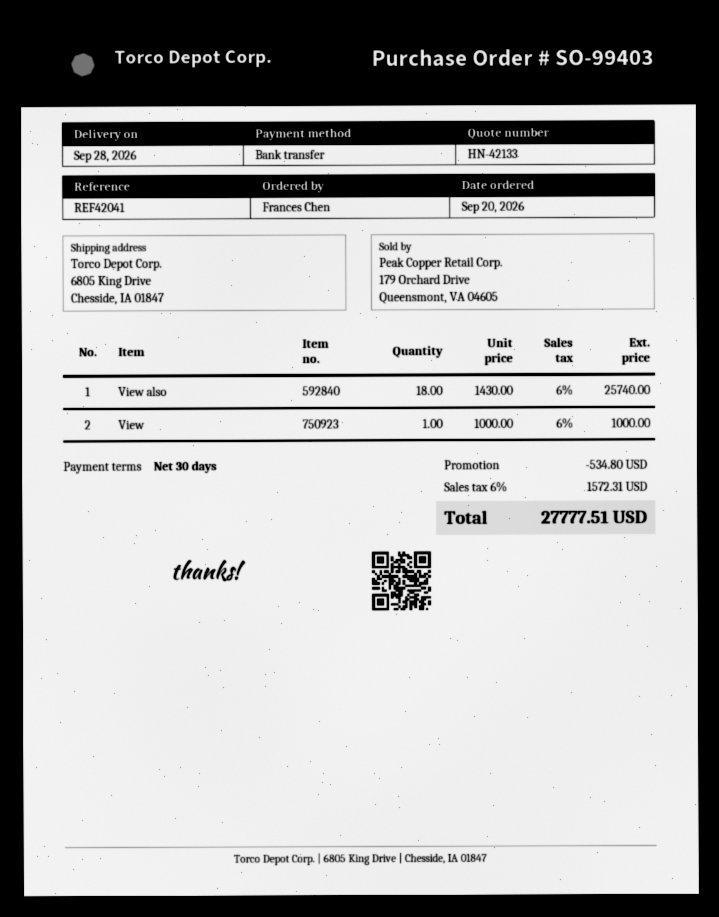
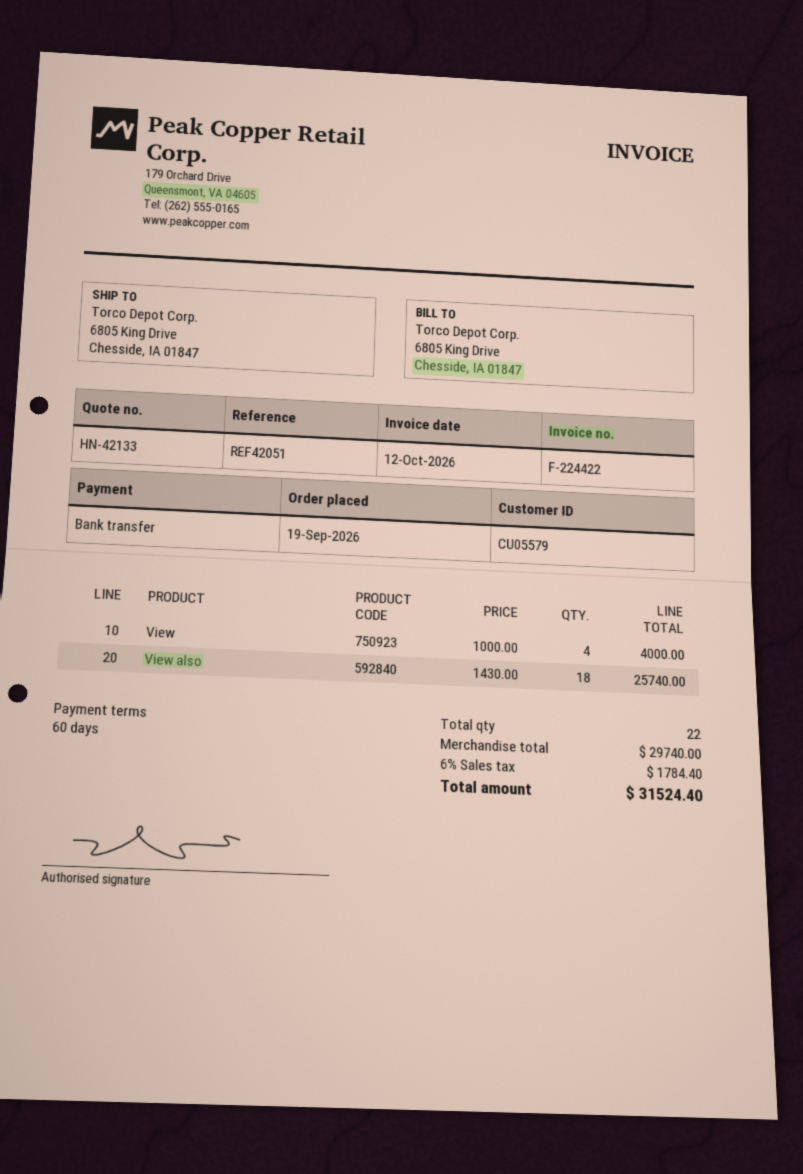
order date: 2026-09-20 -> 2026-09-19
payment terms: 30 days -> 60 days
reference: REF42041 -> REF42051
View: 1 x 1000.00 = 1000.00 -> 4 x 1000.00 = 4000.00
discount: 534.80 -> none
tax: 6% = 1572.31 -> 6% = 1784.40
total: 27777.51 -> 31524.40

